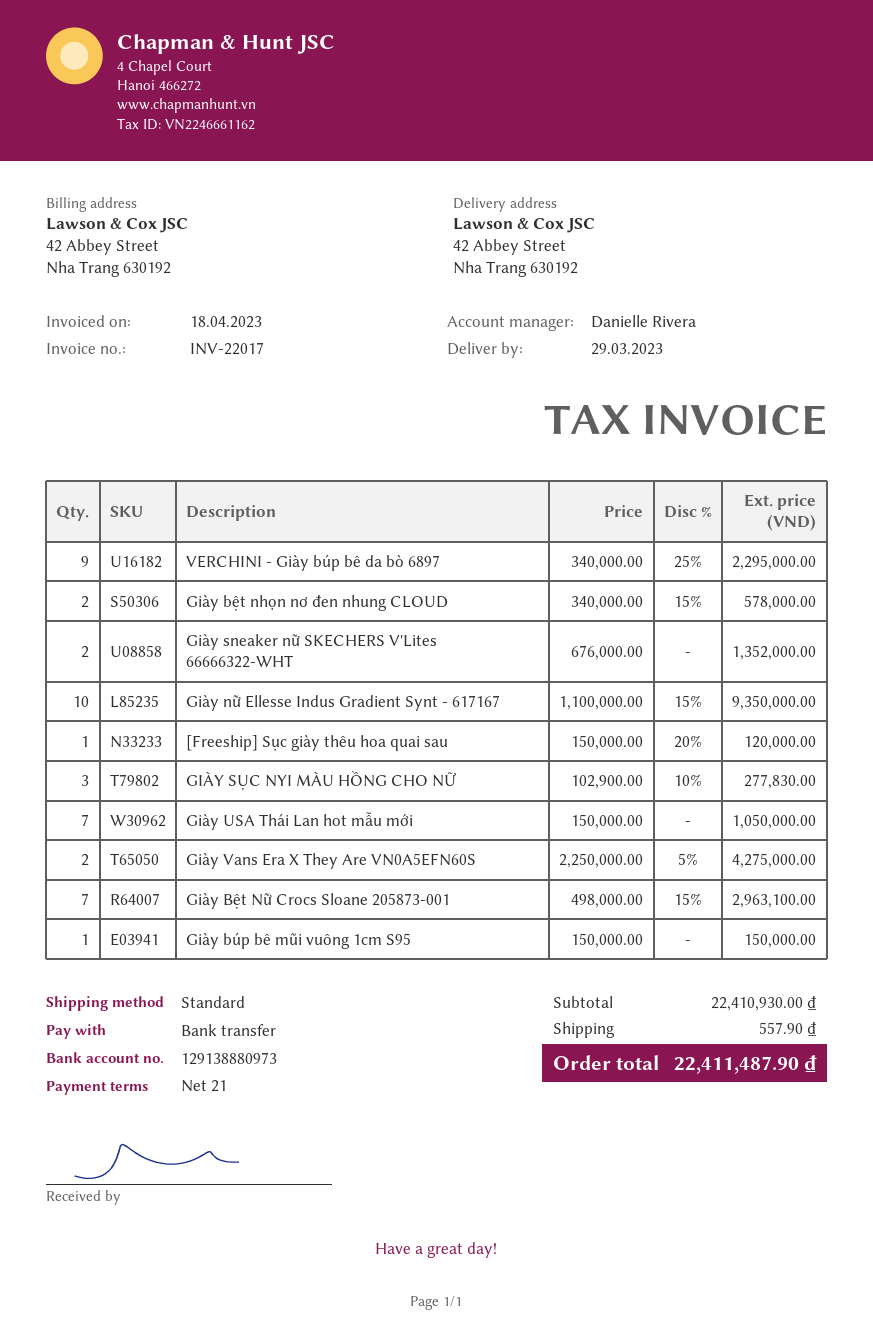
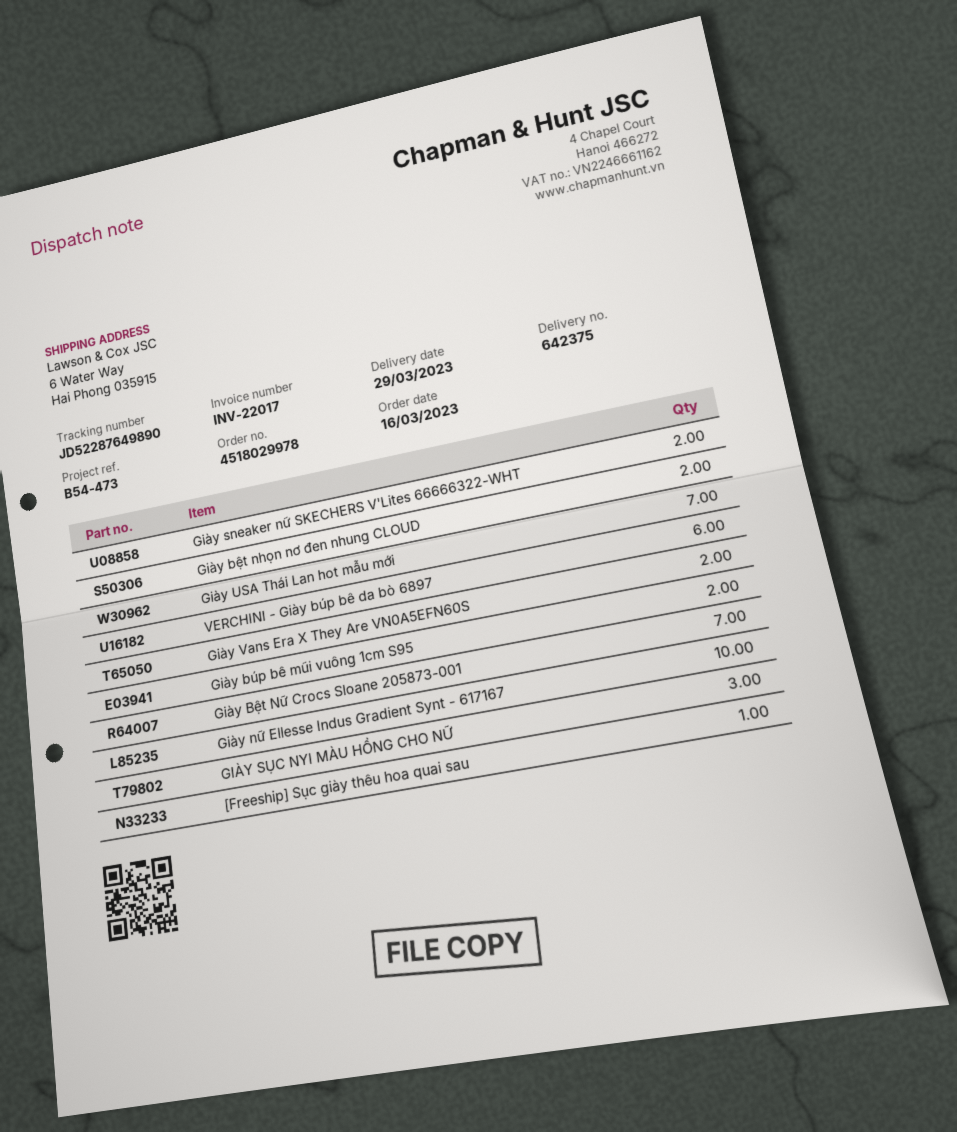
ship to: 42 Abbey Street, Nha Trang 630192 -> 6 Water Way, Hai Phong 035915
VERCHINI - Giày búp bê da bò 6897: 9 -> 6
Giày búp bê mũi vuông 1cm S95: 1 -> 2

